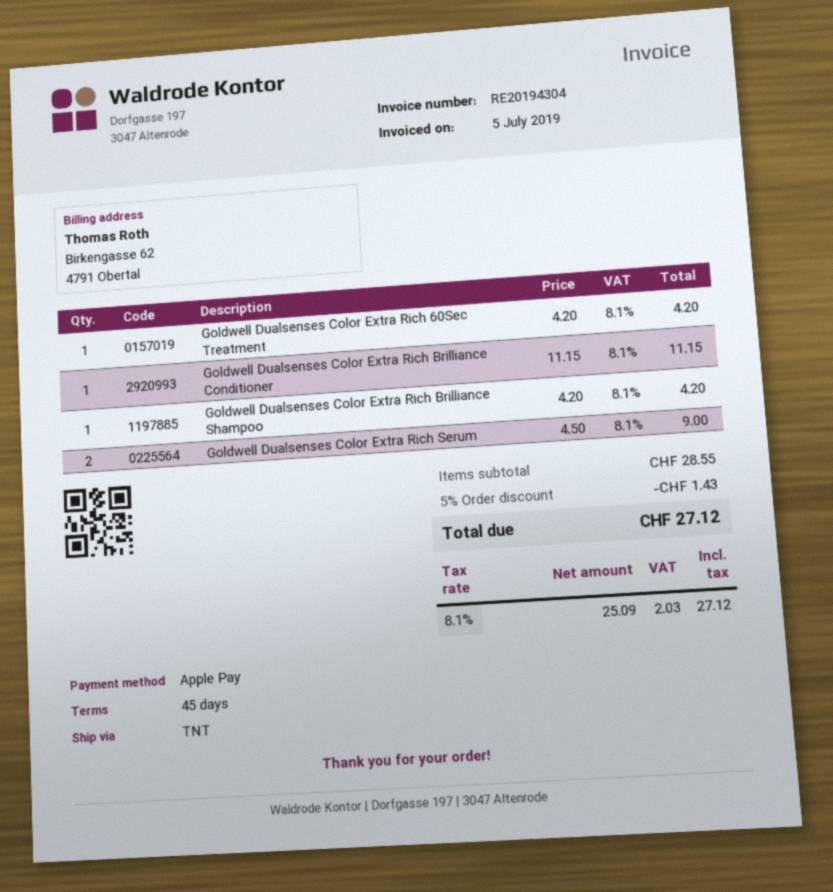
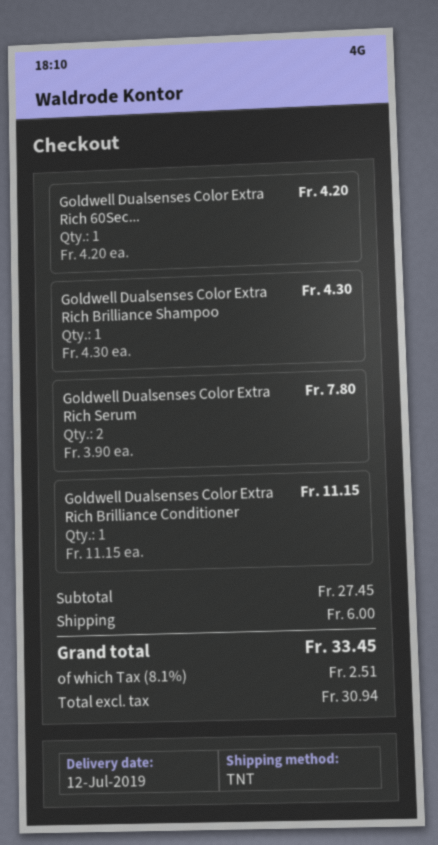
Goldwell Dualsenses Color Extra Rich Brilliance Shampoo: 1 x 4.20 = 4.20 -> 1 x 4.30 = 4.30
Goldwell Dualsenses Color Extra Rich Serum: 2 x 4.50 = 9.00 -> 2 x 3.90 = 7.80
subtotal: 28.55 -> 27.45
discount: 5% = 1.43 -> none
shipping: none -> 6.00
net: 25.09 -> 30.94
tax: 8.1% = 2.03 -> 8.1% = 2.51
total: 27.12 -> 33.45

